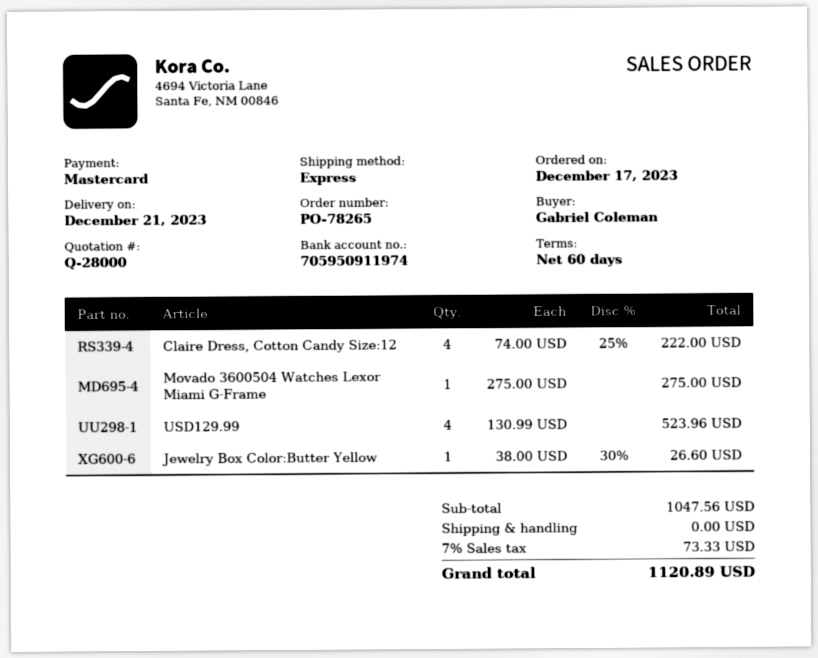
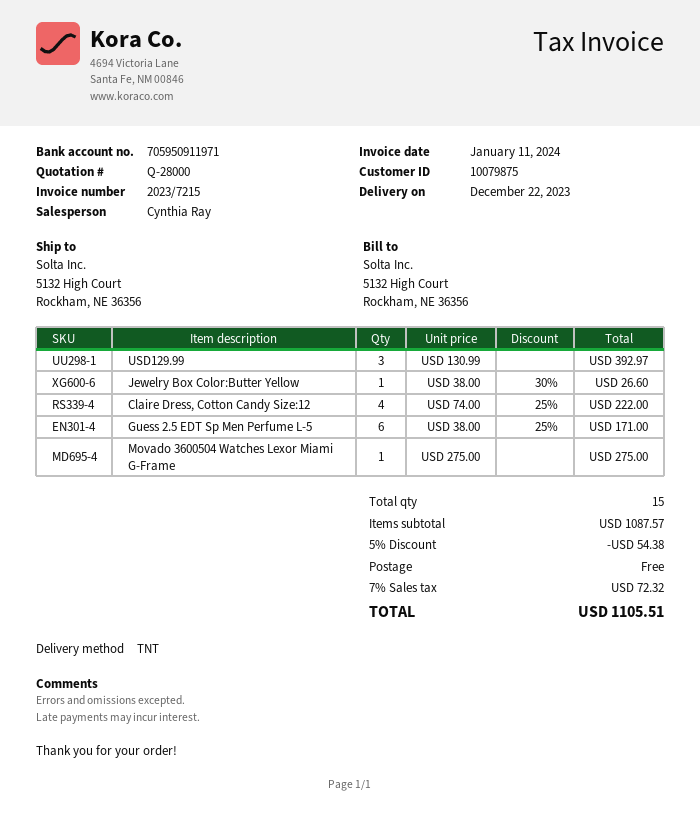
delivery date: 2023-12-21 -> 2023-12-22
bank account: 705950911974 -> 705950911971
shipping method: express -> TNT
USD129.99: 4 x 130.99 = 523.96 -> 3 x 130.99 = 392.97
Guess 2.5 EDT Sp Men Perfume L-5: none -> 6 x 38.00 - 25% = 171.00
subtotal: 1047.56 -> 1087.57
discount: none -> 5% = 54.38
tax: 7% = 73.33 -> 7% = 72.32
total: 1120.89 -> 1105.51

